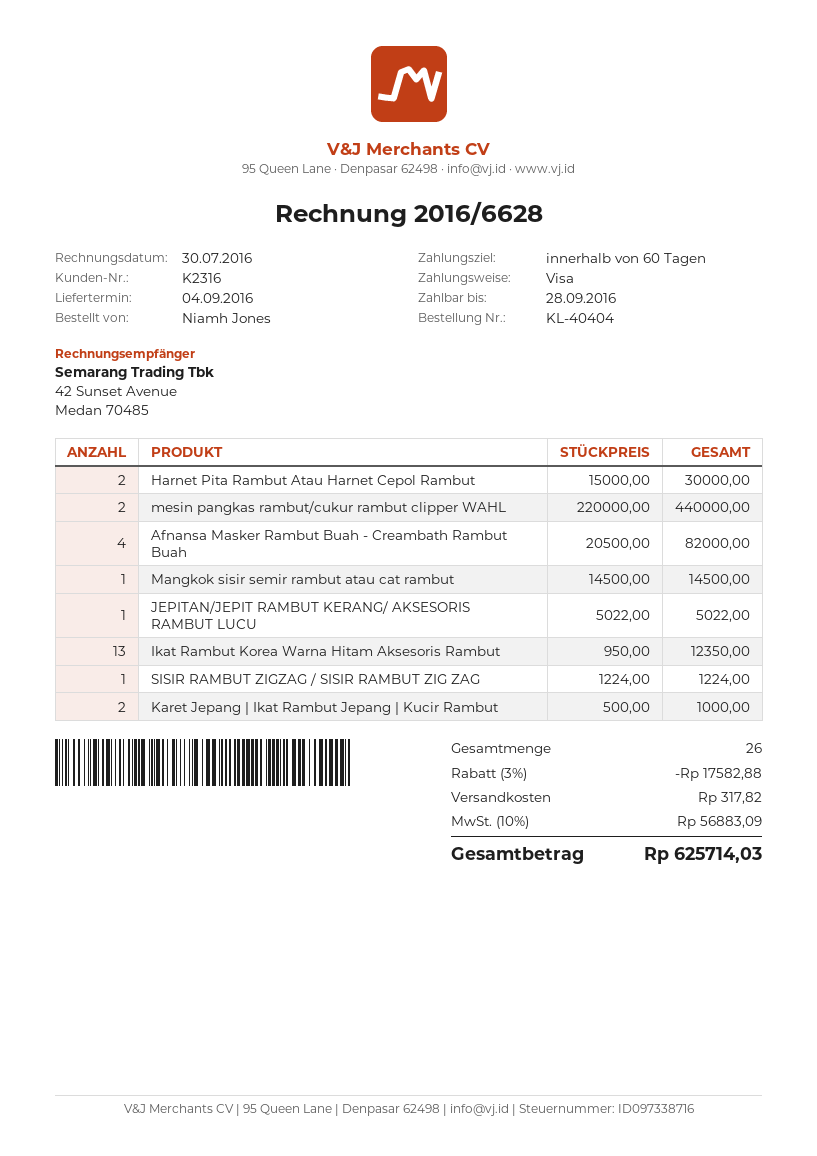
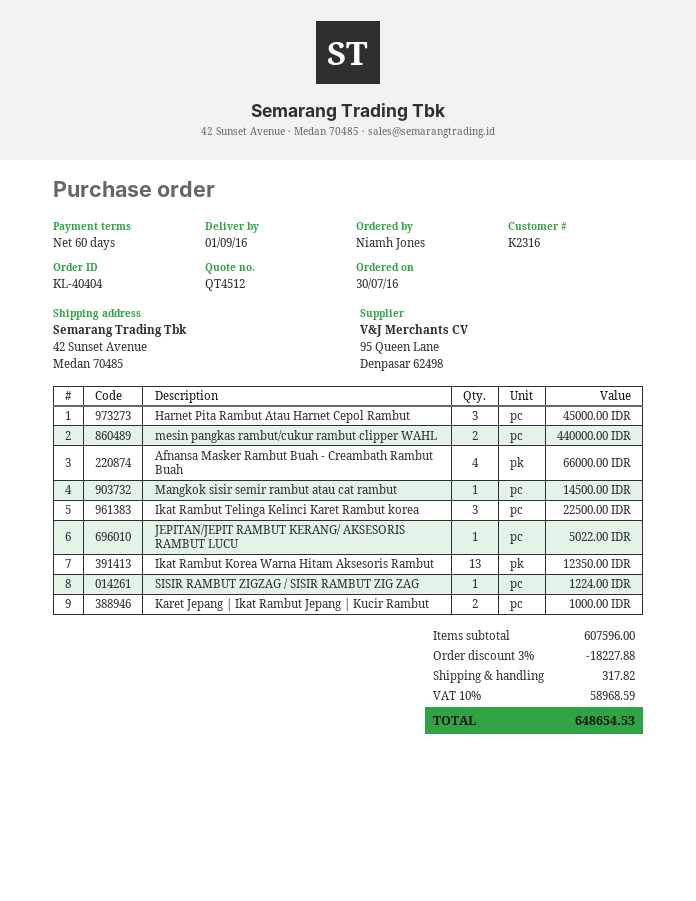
delivery date: 2016-09-04 -> 2016-09-01
Harnet Pita Rambut Atau Harnet Cepol Rambut: 2 for 30000.00 -> 3 for 45000.00
Afnansa Masker Rambut Buah - Creambath Rambut Buah: 4 for 82000.00 -> 4 for 66000.00
Ikat Rambut Telinga Kelinci Karet Rambut korea: none -> 3 for 22500.00
discount: 3% = 17582.88 -> 3% = 18227.88
tax: 10% = 56883.09 -> 10% = 58968.59
total: 625714.03 -> 648654.53

